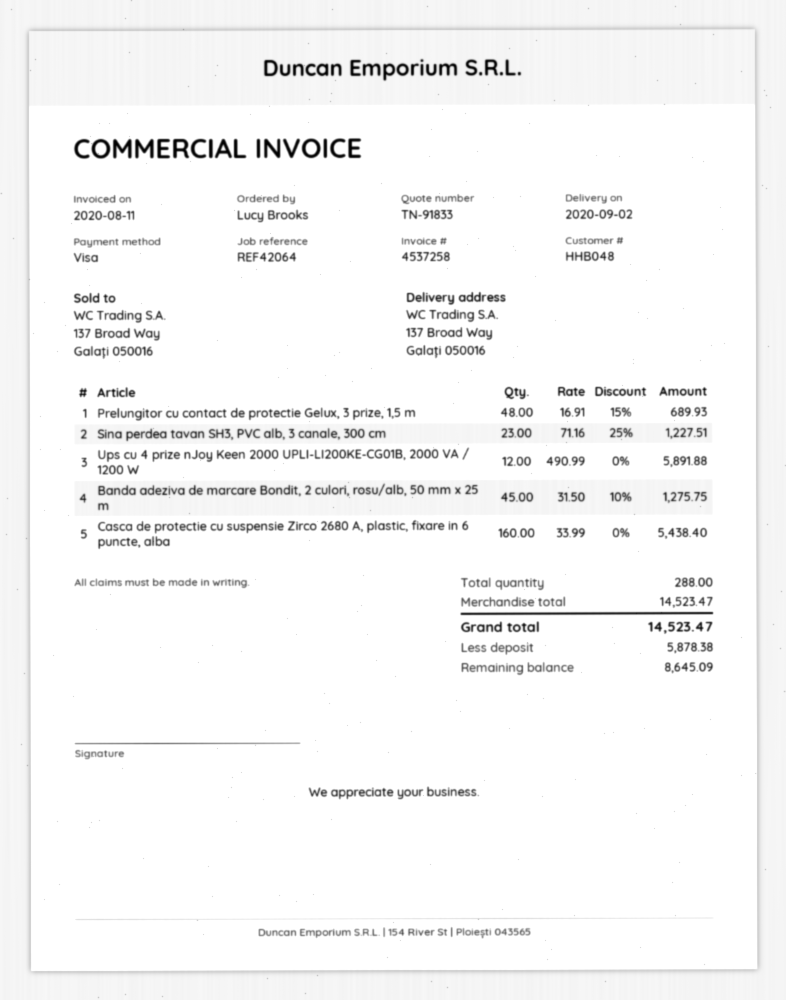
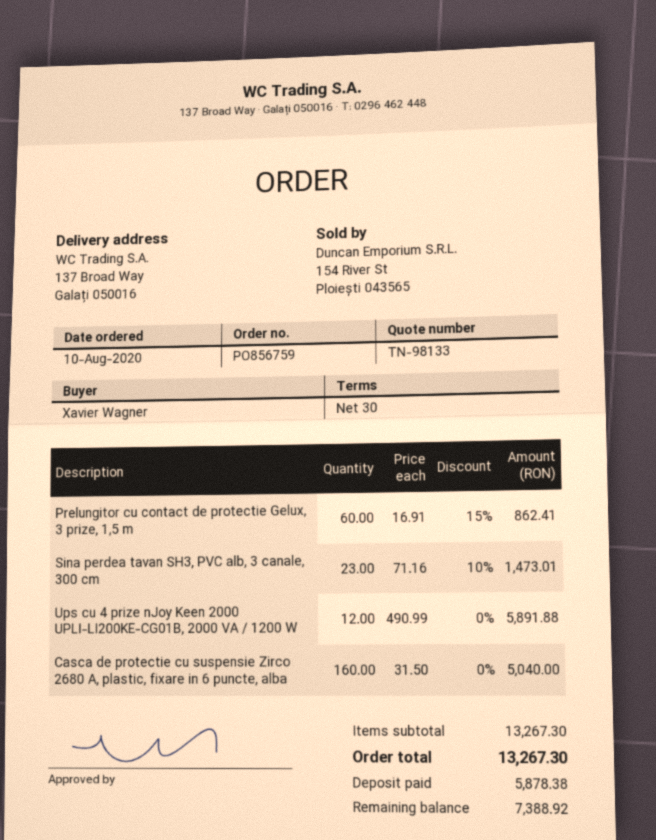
quote number: TN-91833 -> TN-98133
ordered by: Lucy Brooks -> Xavier Wagner
Prelungitor cu contact de protectie Gelux, 3 prize, 1,5 m: 48 x 16.91 - 15% = 689.93 -> 60 x 16.91 - 15% = 862.41
Sina perdea tavan SH3, PVC alb, 3 canale, 300 cm: 23 x 71.16 - 25% = 1227.51 -> 23 x 71.16 - 10% = 1473.01
Banda adeziva de marcare Bondit, 2 culori, rosu/alb, 50 mm x 25 m: 45 x 31.50 - 10% = 1275.75 -> none
Casca de protectie cu suspensie Zirco 2680 A, plastic, fixare in 6 puncte, alba: 160 x 33.99 = 5438.40 -> 160 x 31.50 = 5040.00
subtotal: 14523.47 -> 13267.30
total: 14523.47 -> 13267.30
balance: 8645.09 -> 7388.92

